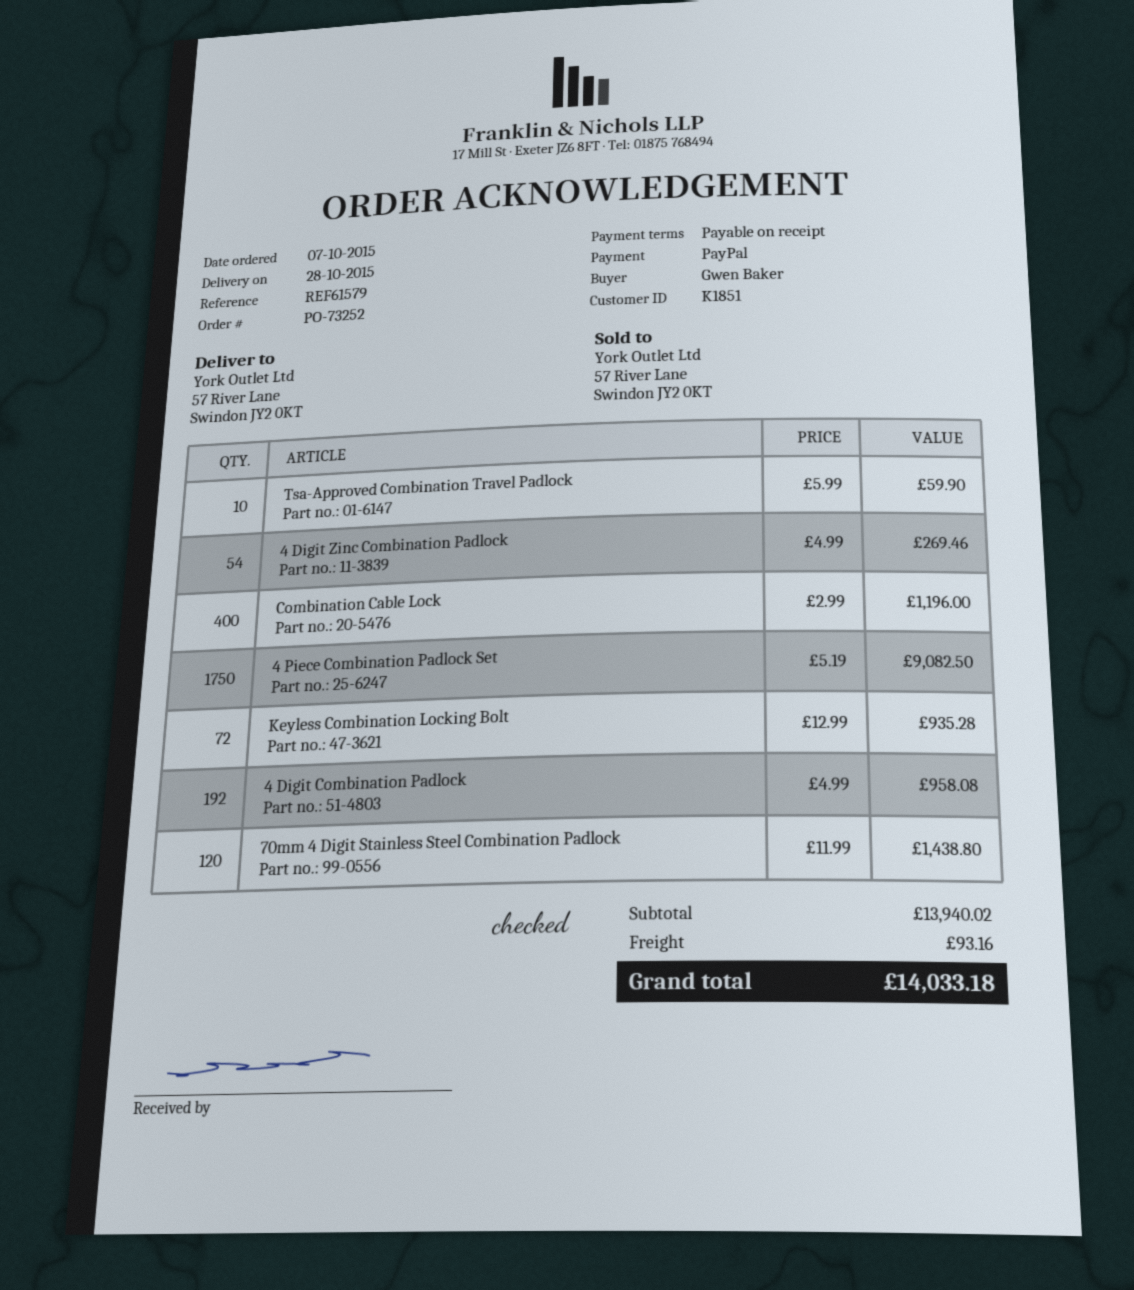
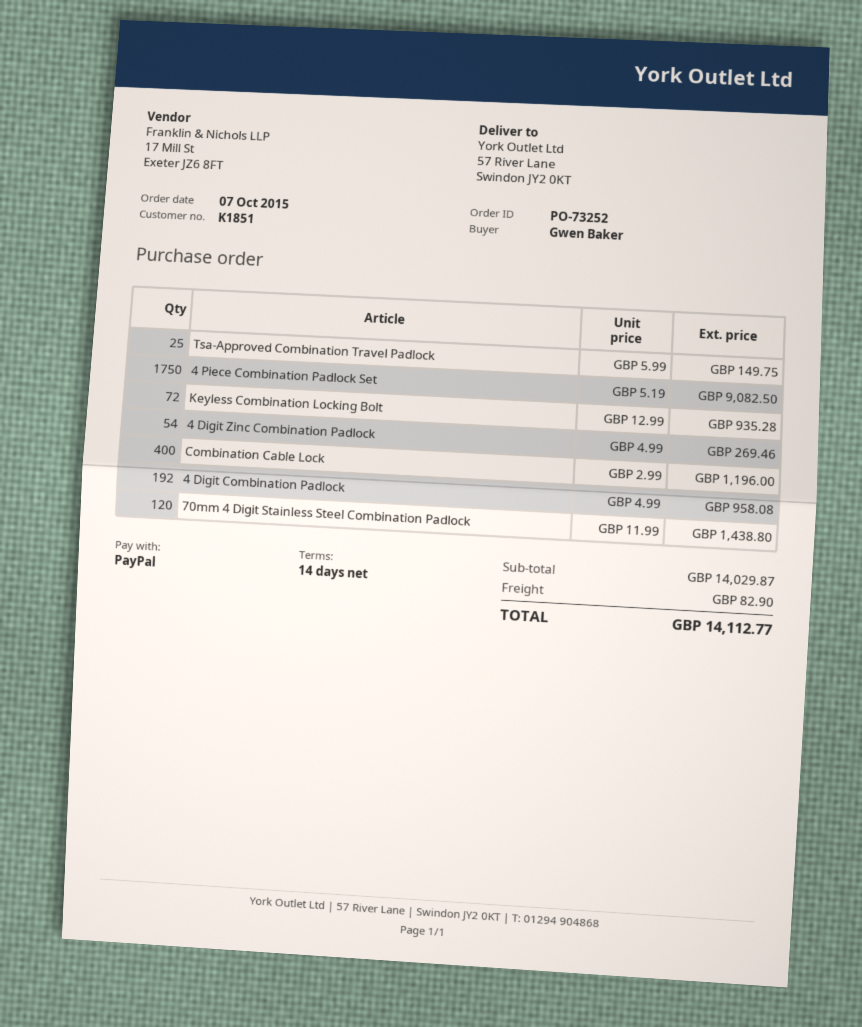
payment terms: on receipt -> 14 days
Tsa-Approved Combination Travel Padlock: 10 x 5.99 = 59.90 -> 25 x 5.99 = 149.75
subtotal: 13940.02 -> 14029.87
shipping: 93.16 -> 82.90
total: 14033.18 -> 14112.77

